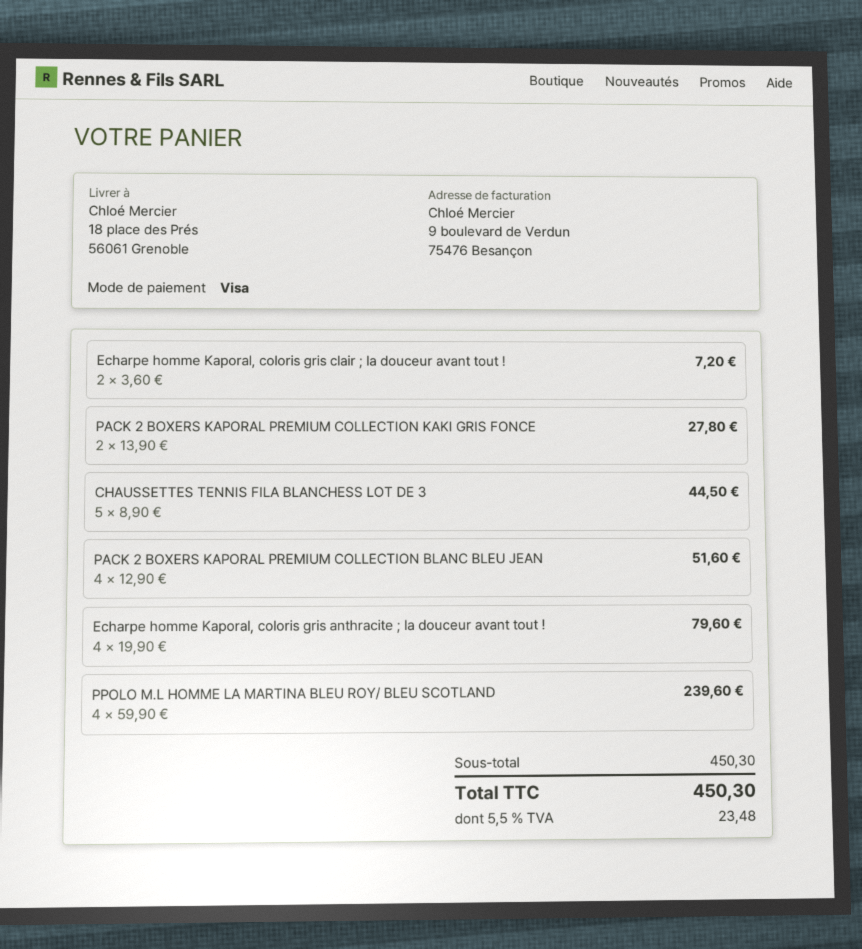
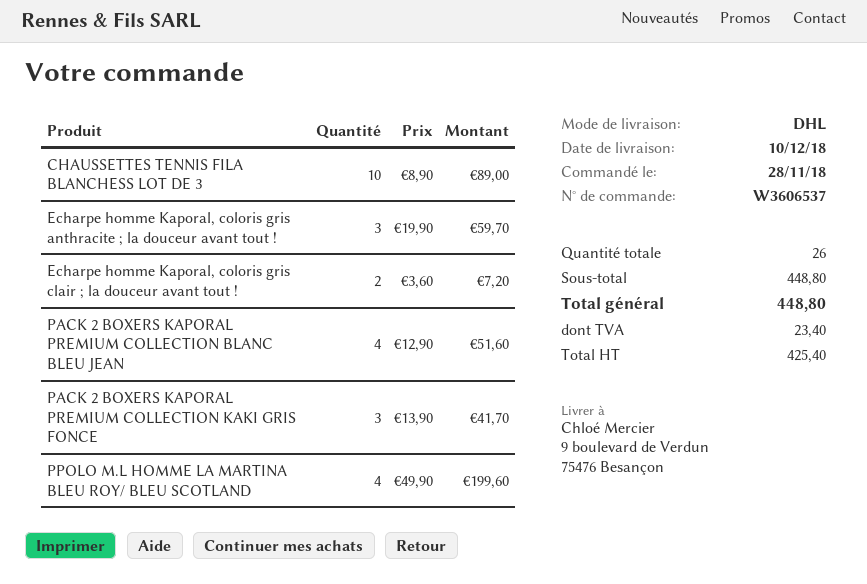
ship to: 18 place des Prés, 56061 Grenoble -> 9 boulevard de Verdun, 75476 Besançon
PACK 2 BOXERS KAPORAL PREMIUM COLLECTION KAKI GRIS FONCE: 2 x 13.90 = 27.80 -> 3 x 13.90 = 41.70
CHAUSSETTES TENNIS FILA BLANCHESS LOT DE 3: 5 x 8.90 = 44.50 -> 10 x 8.90 = 89.00
Echarpe homme Kaporal, coloris gris anthracite ; la douceur avant tout !: 4 x 19.90 = 79.60 -> 3 x 19.90 = 59.70
PPOLO M.L HOMME LA MARTINA BLEU ROY/ BLEU SCOTLAND: 4 x 59.90 = 239.60 -> 4 x 49.90 = 199.60
subtotal: 450.30 -> 448.80
tax: 23.48 -> 23.40
total: 450.30 -> 448.80

